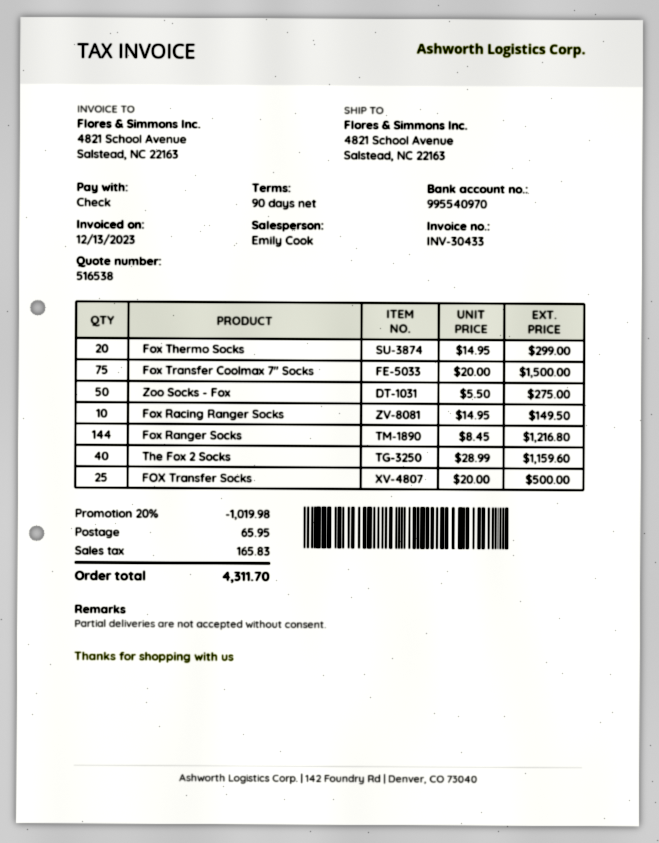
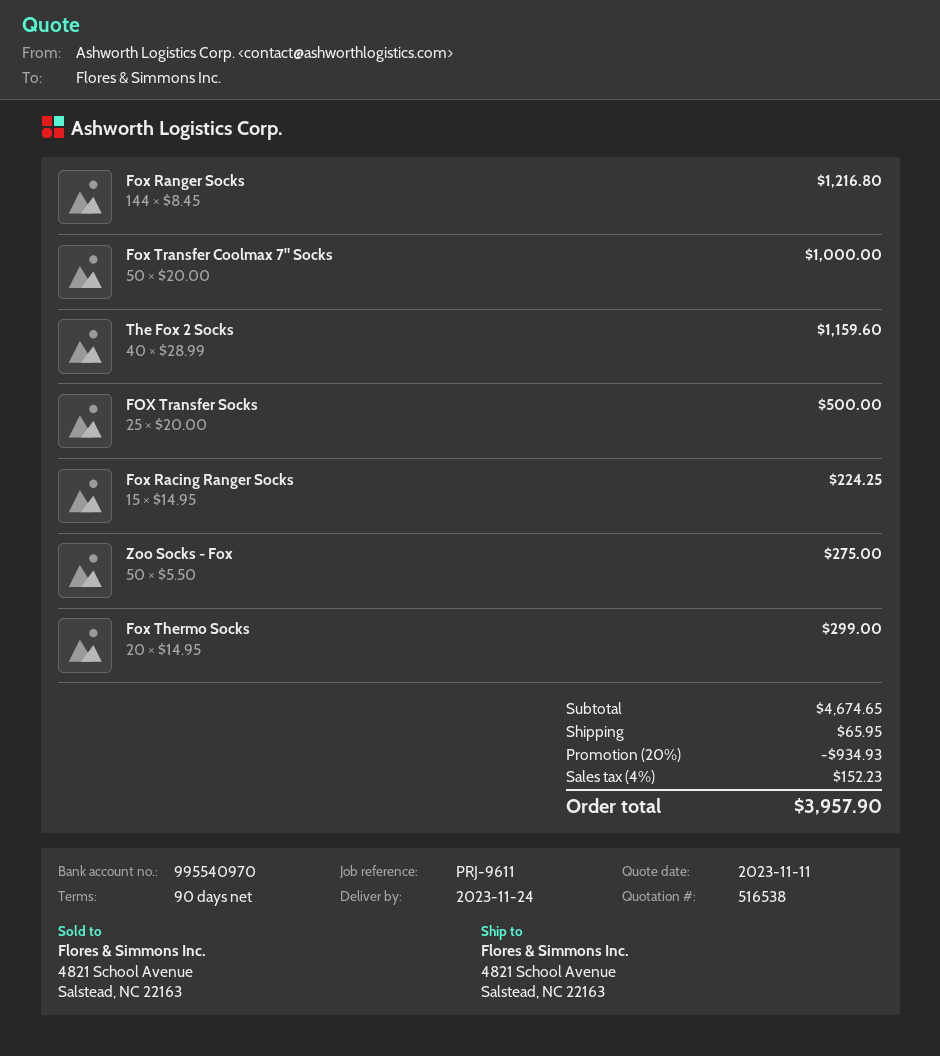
Fox Transfer Coolmax 7" Socks: 75 x 20.00 = 1500.00 -> 50 x 20.00 = 1000.00
Fox Racing Ranger Socks: 10 x 14.95 = 149.50 -> 15 x 14.95 = 224.25
discount: 20% = 1019.98 -> 20% = 934.93
tax: 165.83 -> 152.23
total: 4311.70 -> 3957.90

